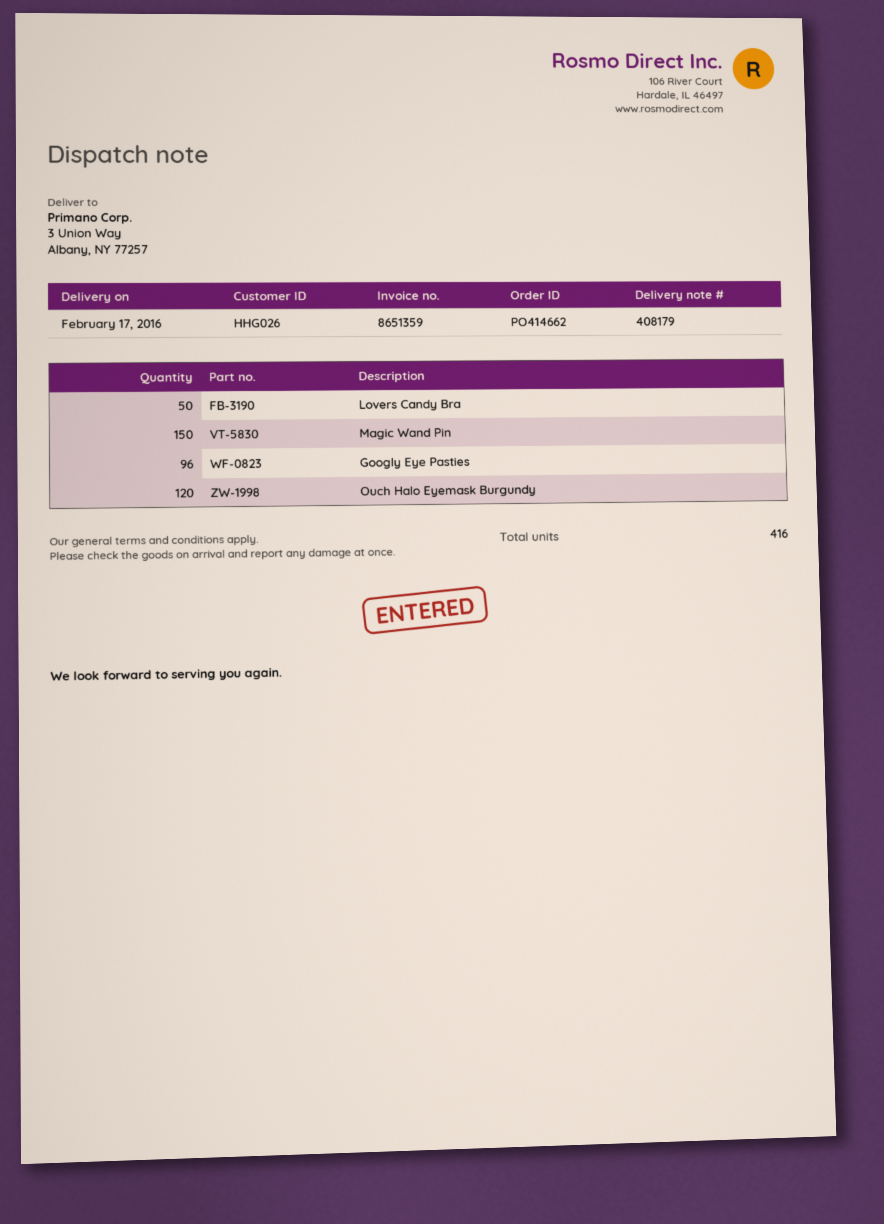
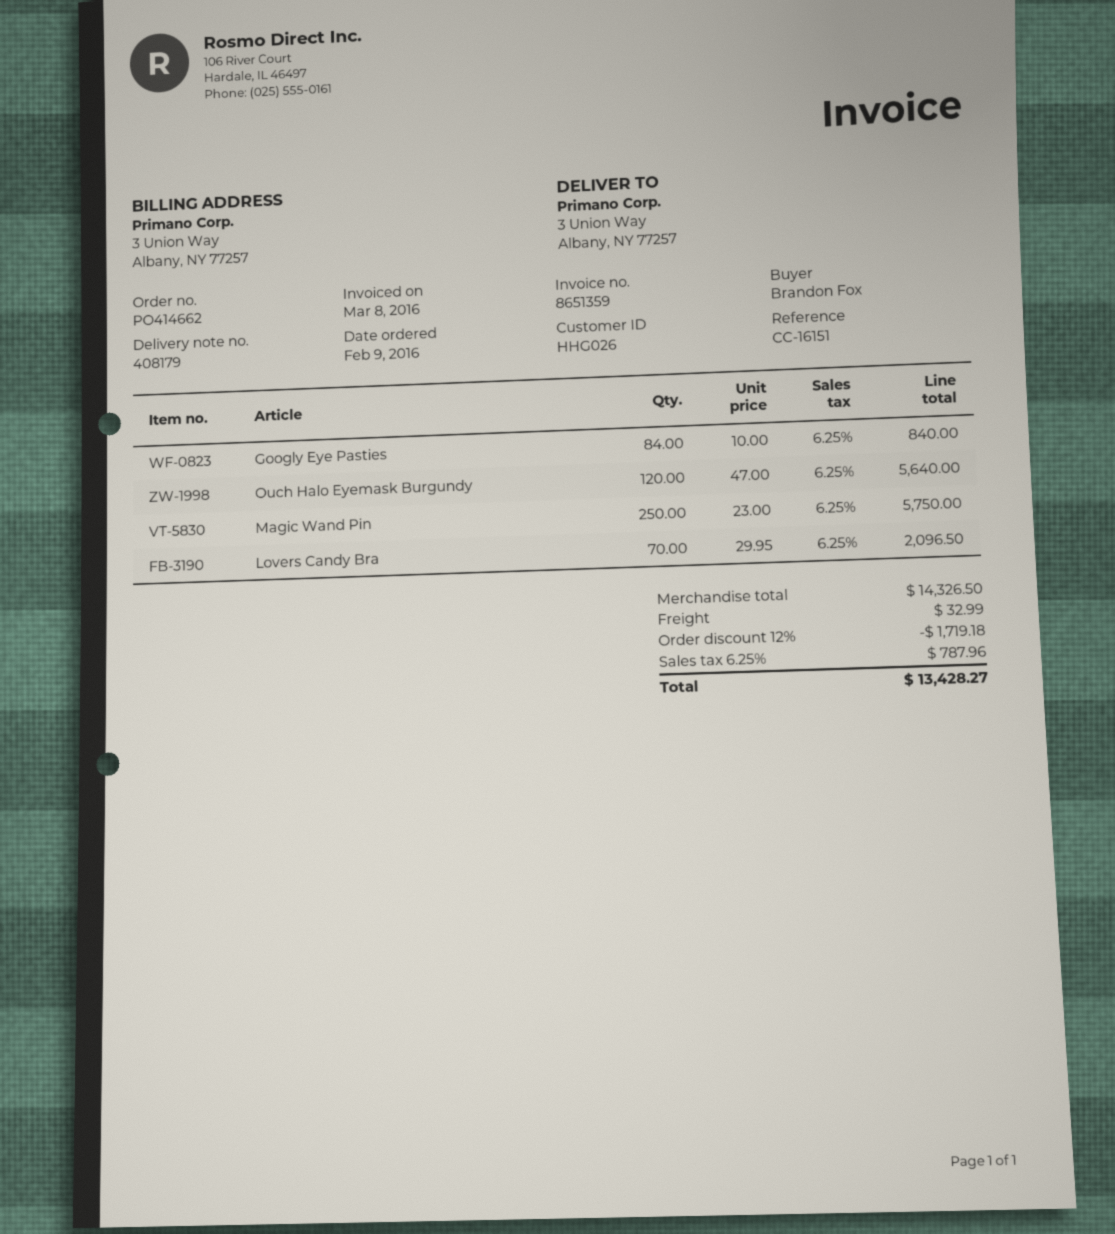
Lovers Candy Bra: 50 -> 70
Magic Wand Pin: 150 -> 250
Googly Eye Pasties: 96 -> 84

